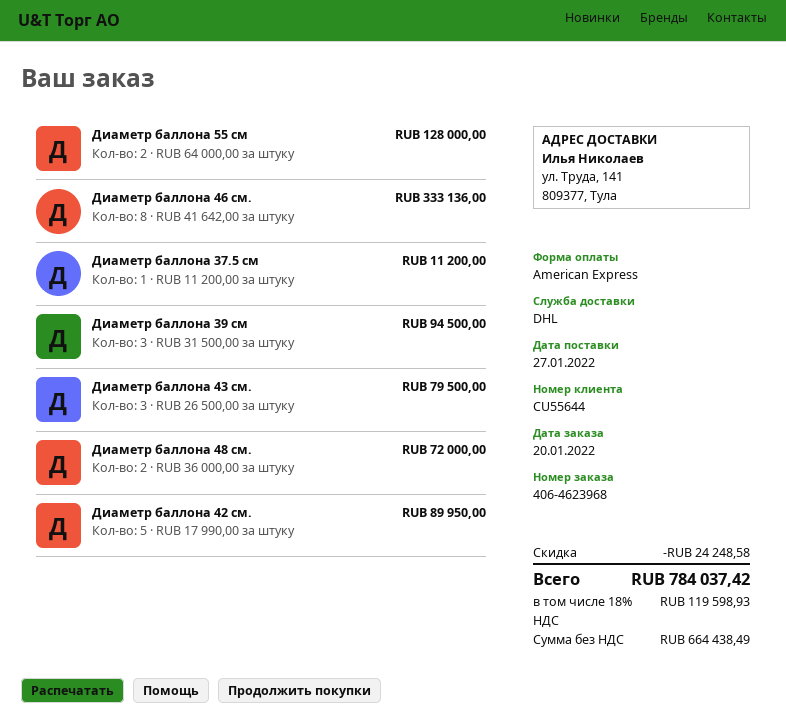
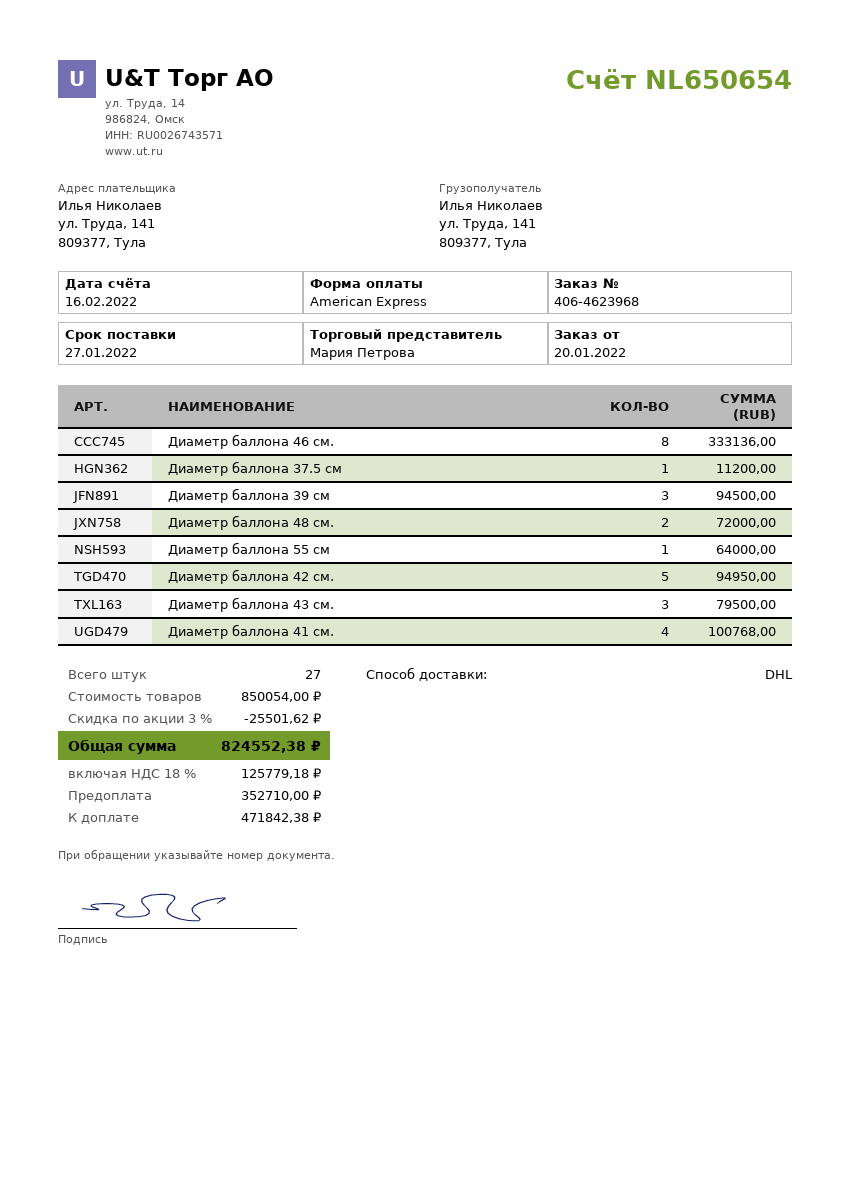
Диаметр баллона 55 см: 2 for 128000.00 -> 1 for 64000.00
Диаметр баллона 42 см.: 5 for 89950.00 -> 5 for 94950.00
Диаметр баллона 41 см.: none -> 4 for 100768.00
discount: 24248.58 -> 25501.62
tax: 18% = 119598.93 -> 18% = 125779.18
total: 784037.42 -> 824552.38

